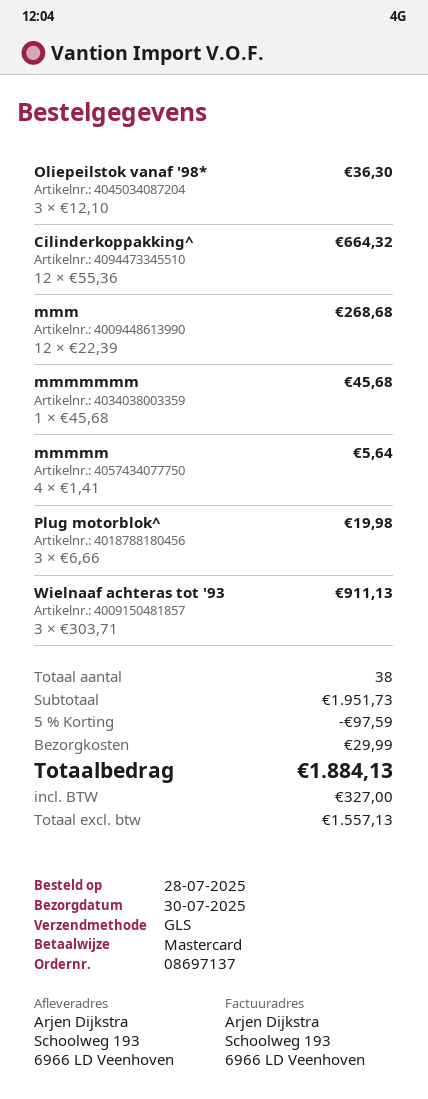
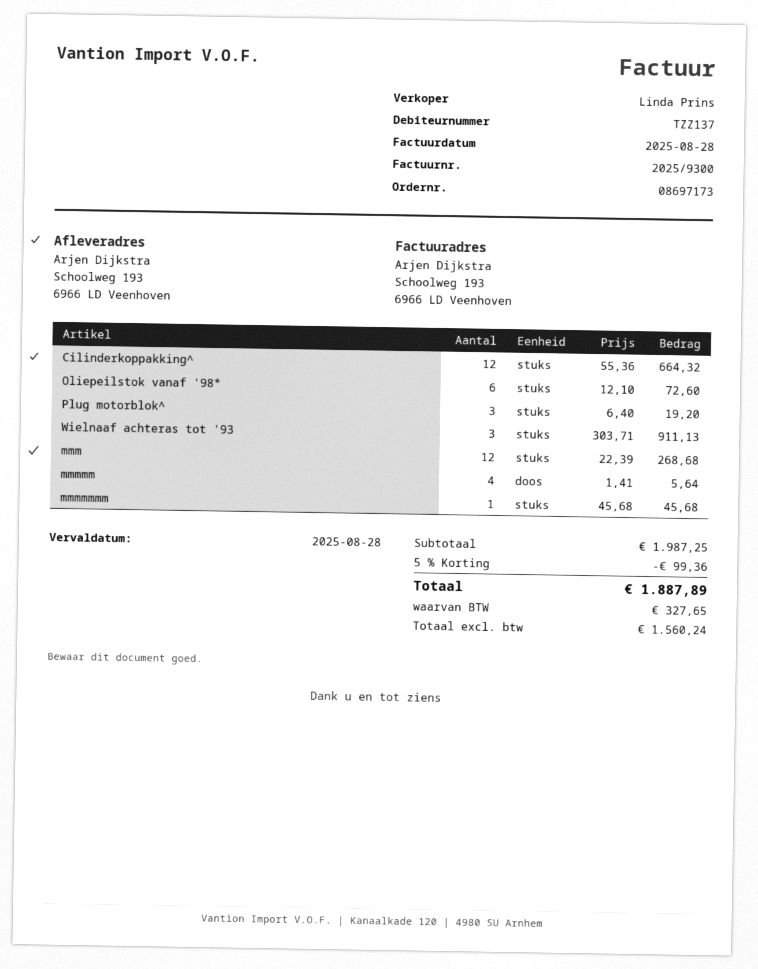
order number: 08697137 -> 08697173
Oliepeilstok vanaf '98*: 3 x 12.10 = 36.30 -> 6 x 12.10 = 72.60
Plug motorblok^: 3 x 6.66 = 19.98 -> 3 x 6.40 = 19.20
subtotal: 1951.73 -> 1987.25
discount: 5% = 97.59 -> 5% = 99.36
shipping: 29.99 -> none
net: 1557.13 -> 1560.24
tax: 327.00 -> 327.65
total: 1884.13 -> 1887.89

